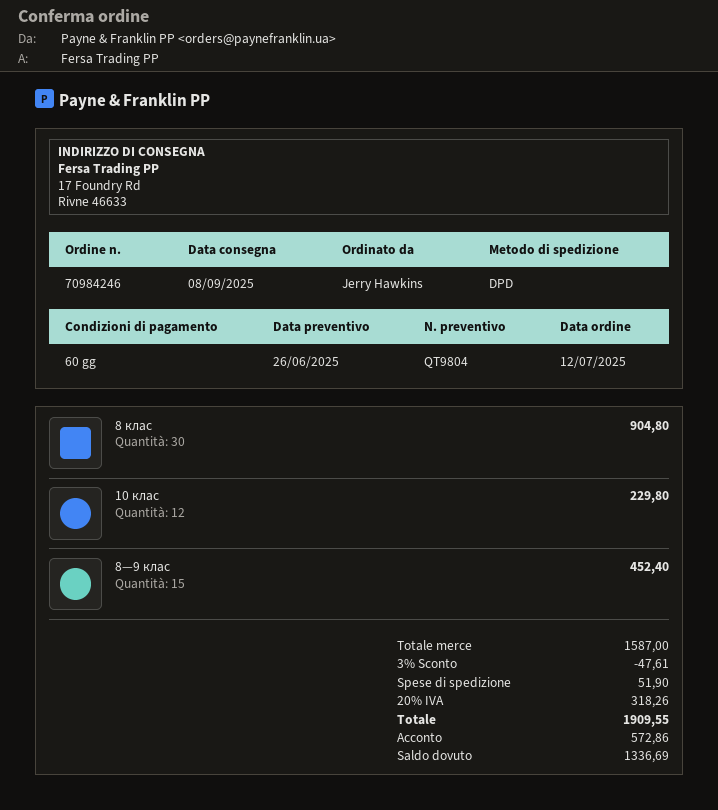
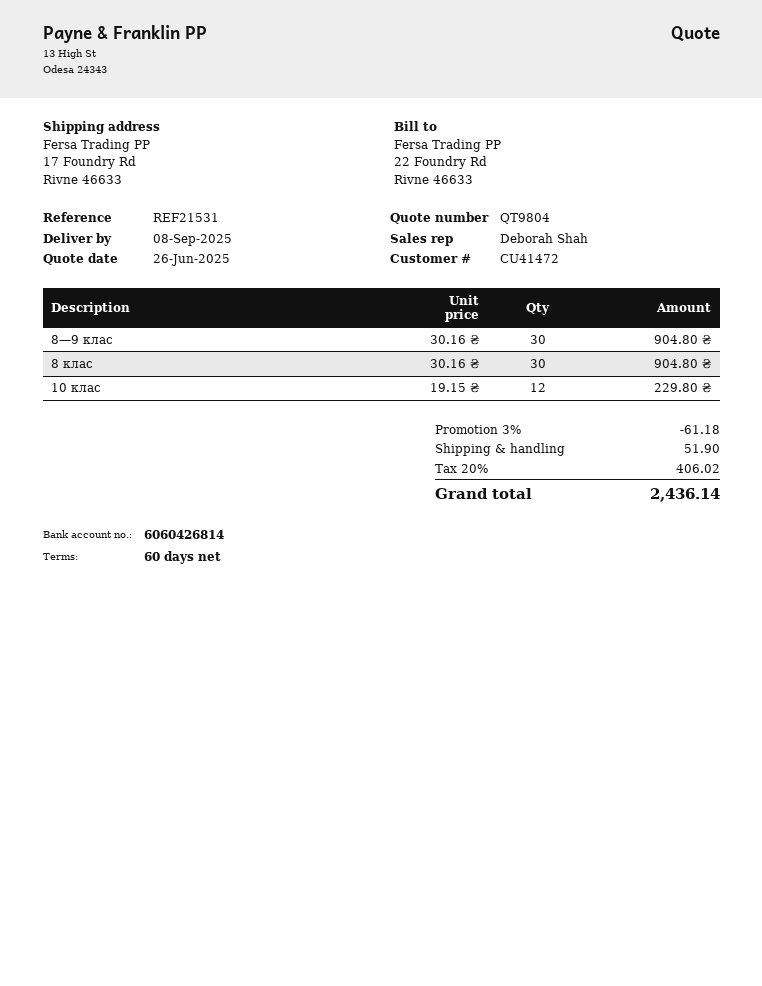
8—9 клас: 15 for 452.40 -> 30 for 904.80
discount: 3% = 47.61 -> 3% = 61.18
tax: 20% = 318.26 -> 20% = 406.02
total: 1909.55 -> 2436.14

